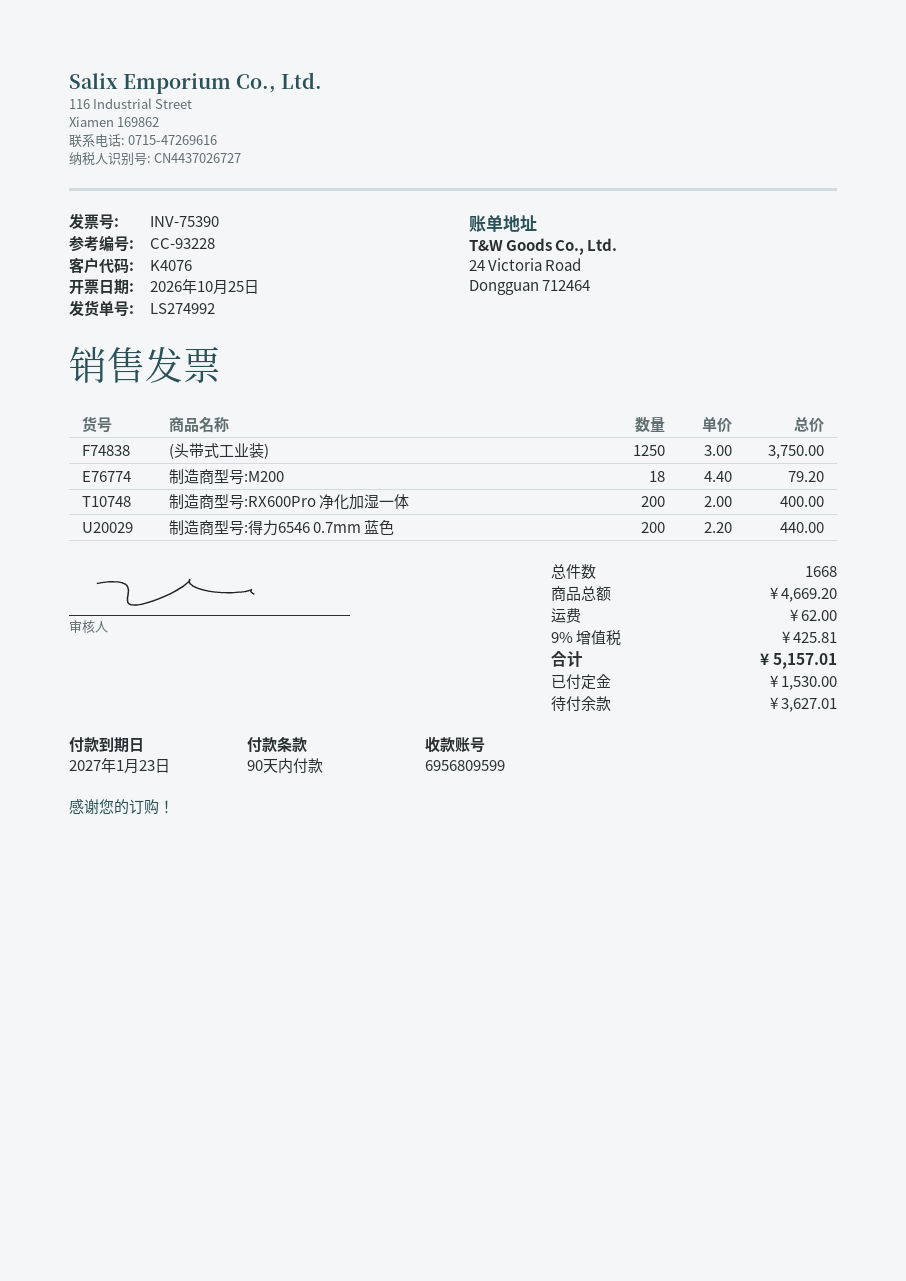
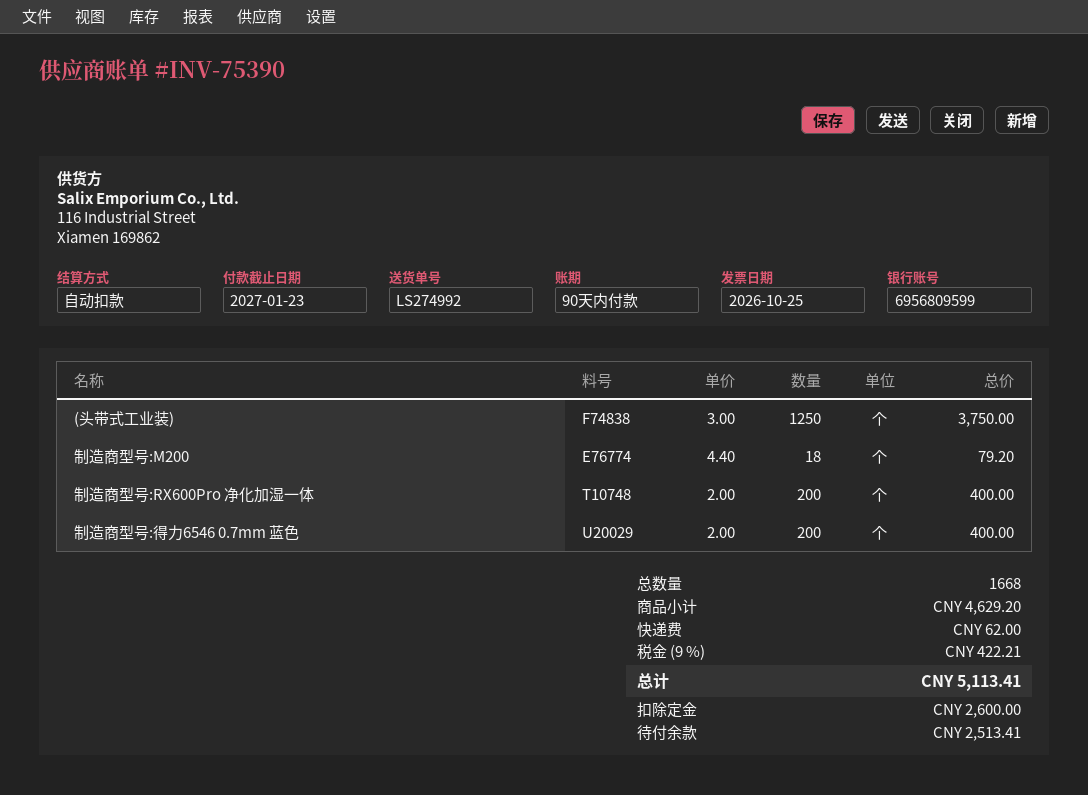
制造商型号:得力6546 0.7mm 蓝色: 200 x 2.20 = 440.00 -> 200 x 2.00 = 400.00
subtotal: 4669.20 -> 4629.20
tax: 9% = 425.81 -> 9% = 422.21
total: 5157.01 -> 5113.41
deposit: 1530.00 -> 2600.00
balance: 3627.01 -> 2513.41

